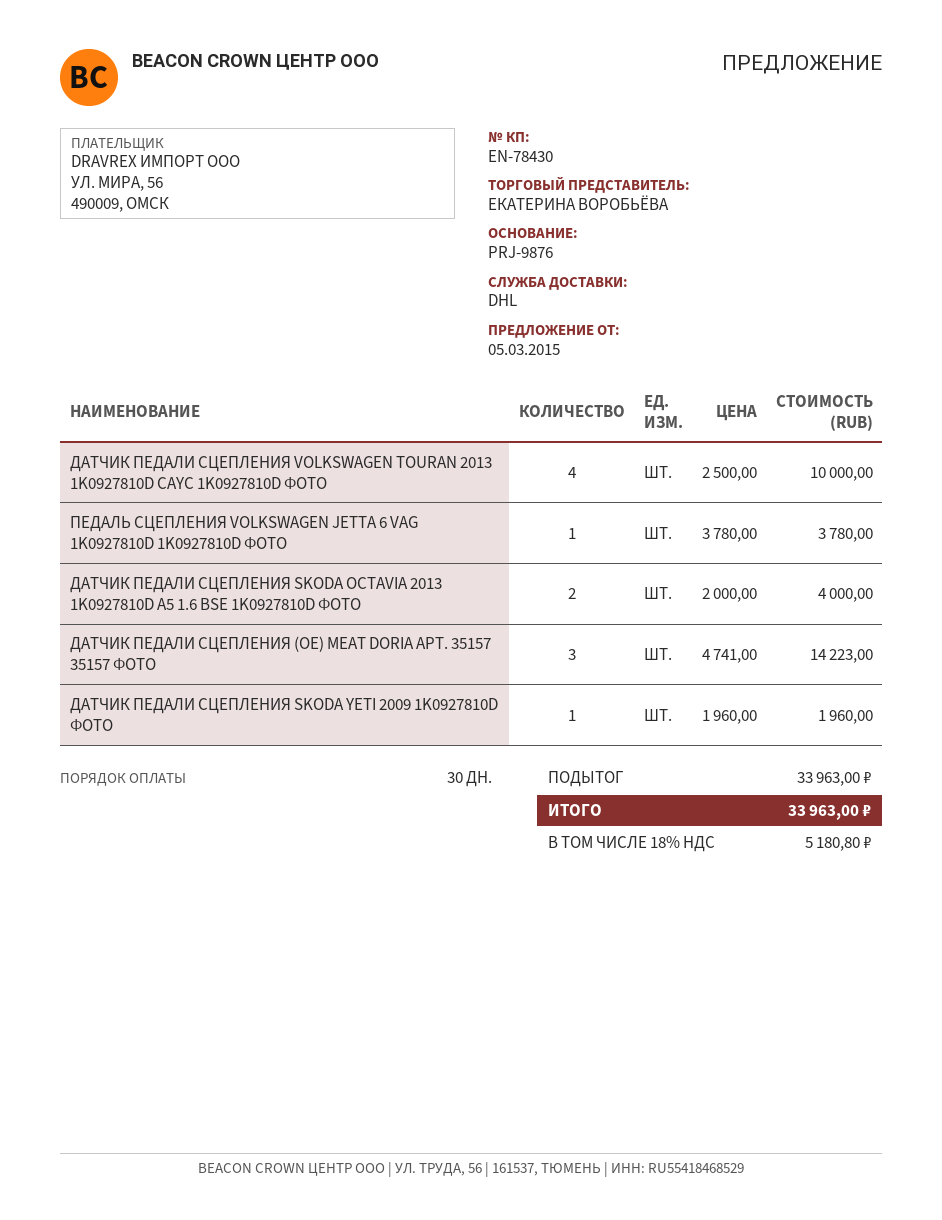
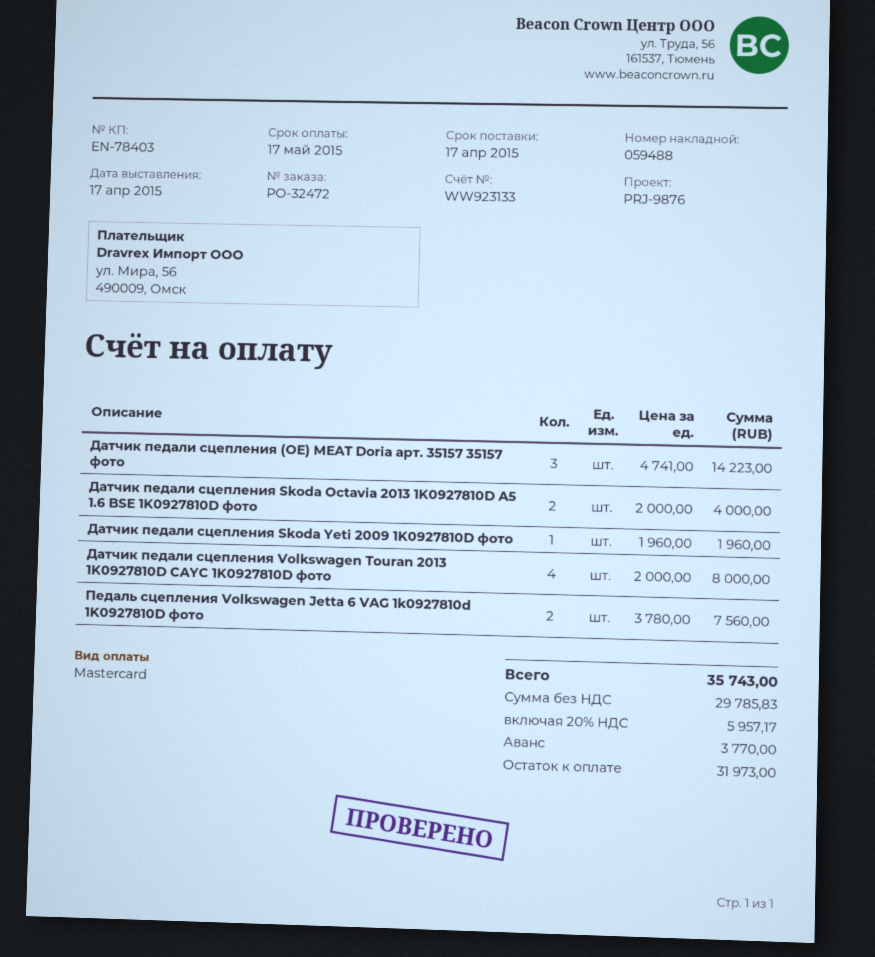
quote number: EN-78430 -> EN-78403
ДАТЧИК ПЕДАЛИ СЦЕПЛЕНИЯ VOLKSWAGEN TOURAN 2013 1K0927810D CAYC 1K0927810D ФОТО: 4 x 2500.00 = 10000.00 -> 4 x 2000.00 = 8000.00
ПЕДАЛЬ СЦЕПЛЕНИЯ VOLKSWAGEN JETTA 6 VAG 1K0927810D 1K0927810D ФОТО: 1 x 3780.00 = 3780.00 -> 2 x 3780.00 = 7560.00
tax: 18% = 5180.80 -> 20% = 5957.17
total: 33963.00 -> 35743.00

